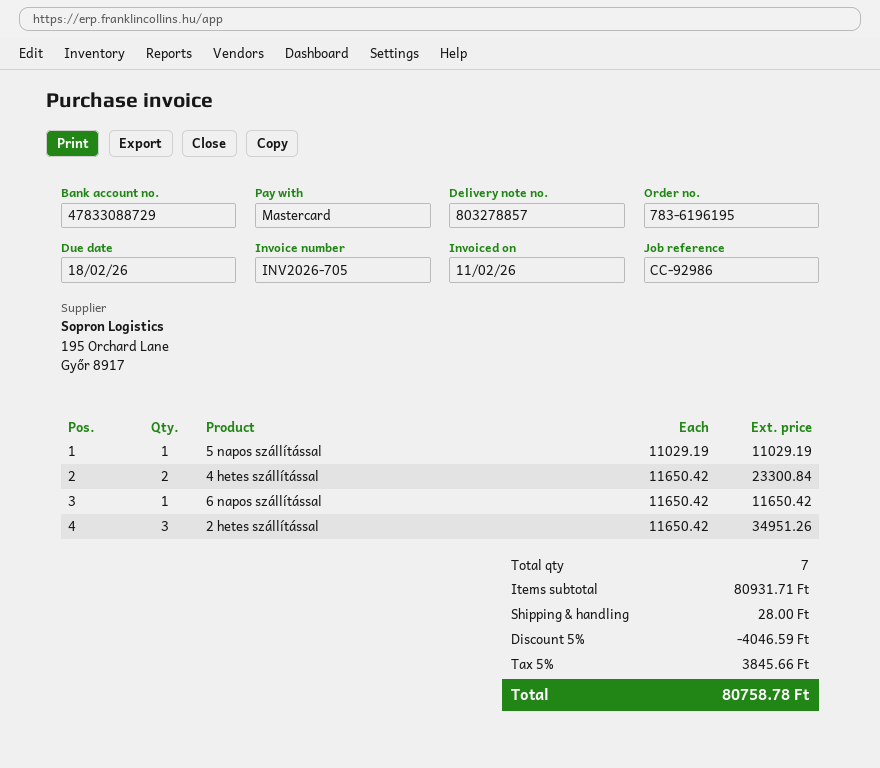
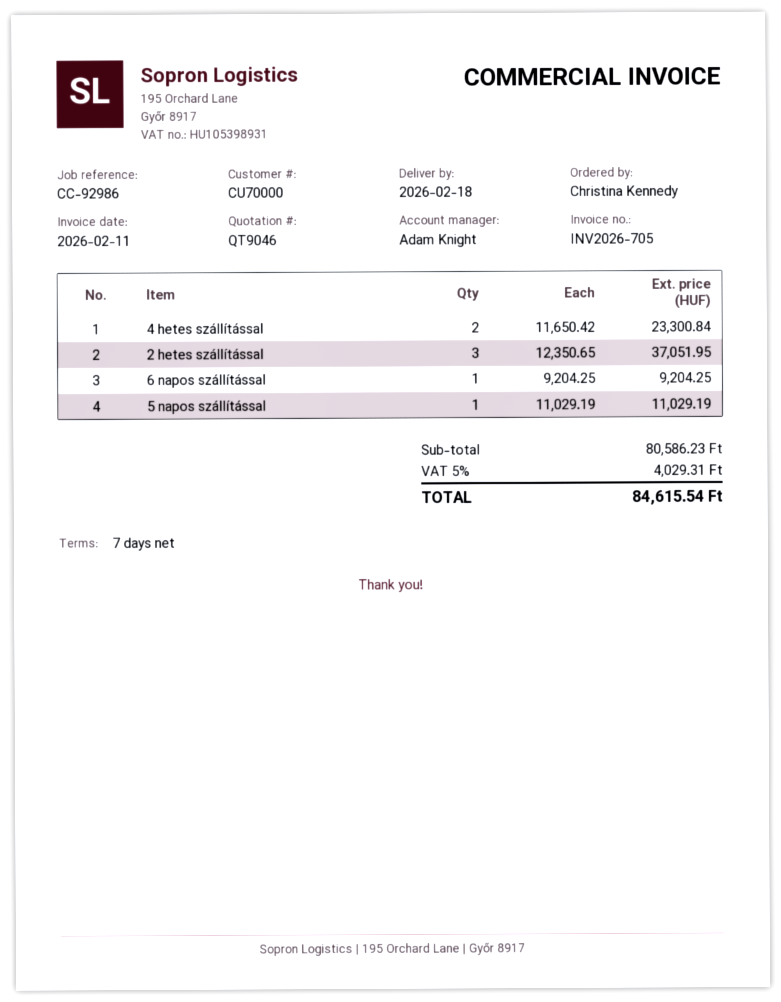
6 napos szállítással: 1 x 11650.42 = 11650.42 -> 1 x 9204.25 = 9204.25
2 hetes szállítással: 3 x 11650.42 = 34951.26 -> 3 x 12350.65 = 37051.95
subtotal: 80931.71 -> 80586.23
discount: 5% = 4046.59 -> none
shipping: 28.00 -> none
tax: 5% = 3845.66 -> 5% = 4029.31
total: 80758.78 -> 84615.54

